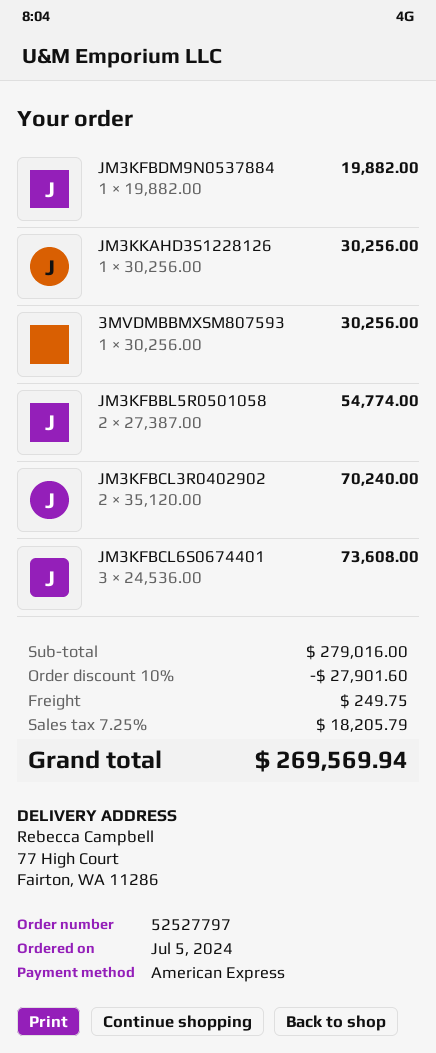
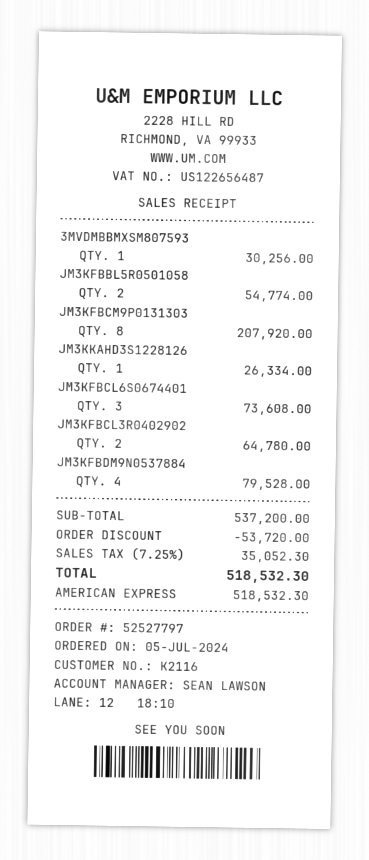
JM3KFBDM9N0537884: 1 for 19882.00 -> 4 for 79528.00
JM3KKAHD3S1228126: 1 for 30256.00 -> 1 for 26334.00
JM3KFBCL3R0402902: 2 for 70240.00 -> 2 for 64780.00
JM3KFBCM9P0131303: none -> 8 for 207920.00
subtotal: 279016.00 -> 537200.00
discount: 27901.60 -> 53720.00
shipping: 249.75 -> none
tax: 7.25% = 18205.79 -> 7.25% = 35052.30
total: 269569.94 -> 518532.30

